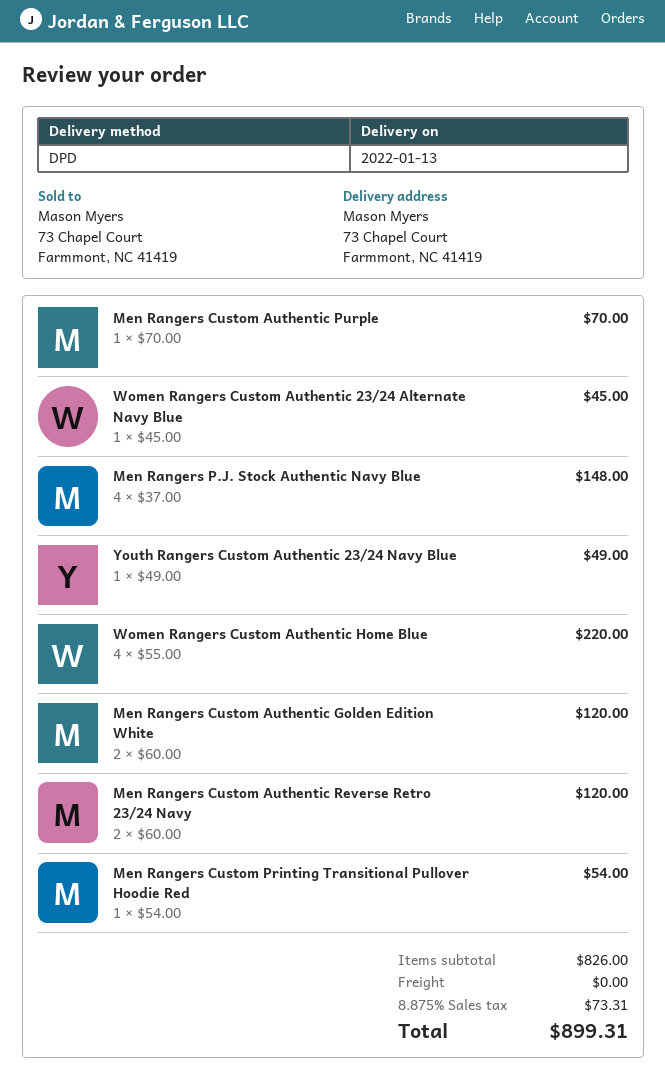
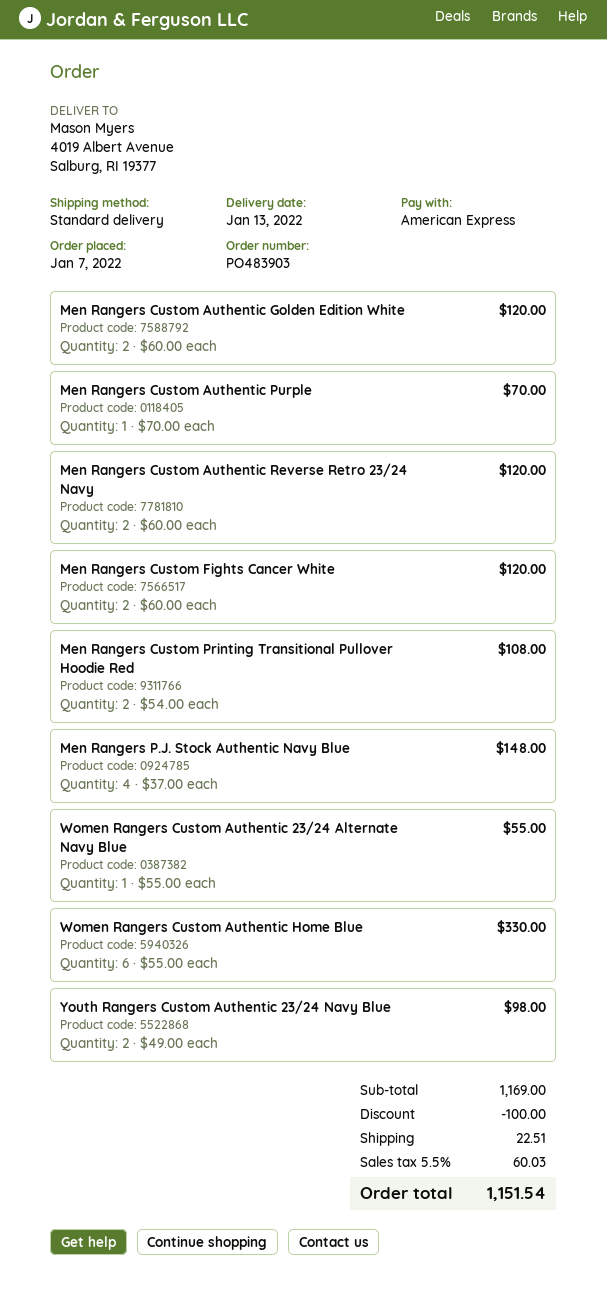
shipping method: DPD -> standard
ship to: 73 Chapel Court, Farmmont, NC 41419 -> 4019 Albert Avenue, Salburg, RI 19377
Women Rangers Custom Authentic 23/24 Alternate Navy Blue: 1 x 45.00 = 45.00 -> 1 x 55.00 = 55.00
Youth Rangers Custom Authentic 23/24 Navy Blue: 1 x 49.00 = 49.00 -> 2 x 49.00 = 98.00
Women Rangers Custom Authentic Home Blue: 4 x 55.00 = 220.00 -> 6 x 55.00 = 330.00
Men Rangers Custom Printing Transitional Pullover Hoodie Red: 1 x 54.00 = 54.00 -> 2 x 54.00 = 108.00
Men Rangers Custom Fights Cancer White: none -> 2 x 60.00 = 120.00
subtotal: 826.00 -> 1169.00
discount: none -> 100.00
shipping: 0.00 -> 22.51
tax: 8.875% = 73.31 -> 5.5% = 60.03
total: 899.31 -> 1151.54

